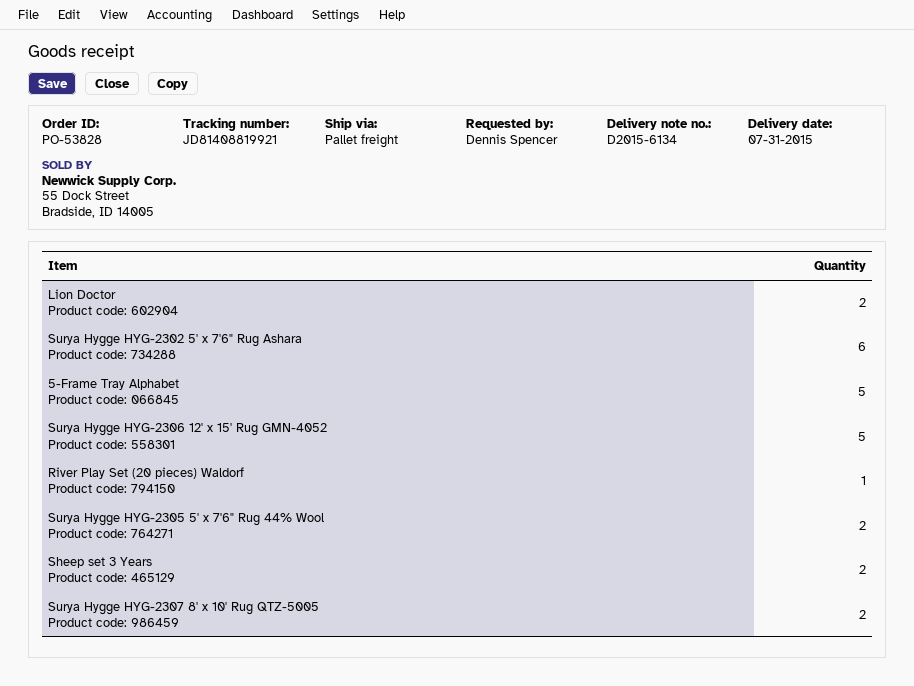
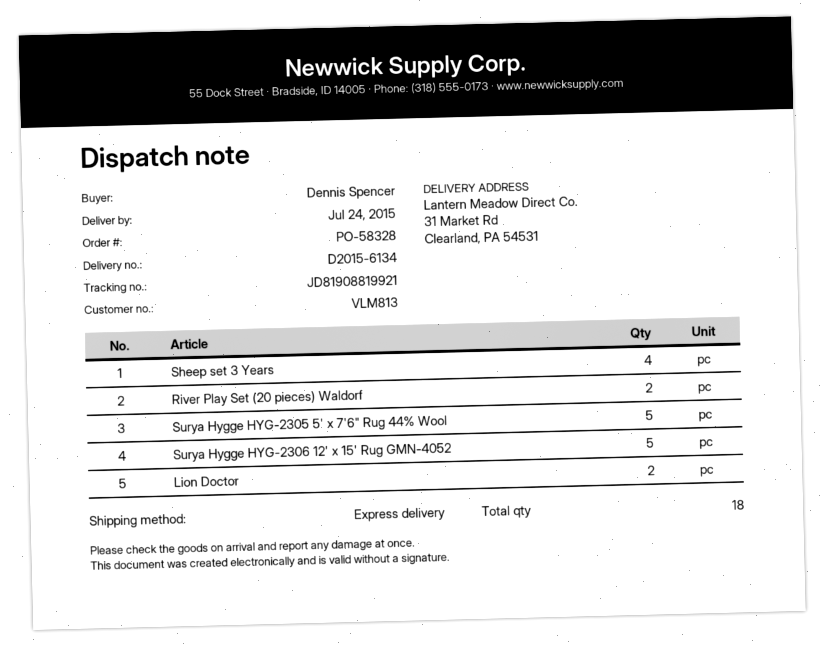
order number: PO-53828 -> PO-58328
delivery date: 2015-07-31 -> 2015-07-24
shipping method: pallet freight -> express
tracking number: JD81408819921 -> JD81908819921
Surya Hygge HYG-2302 5' x 7'6" Rug Ashara: 6 -> none
5-Frame Tray Alphabet: 5 -> none
River Play Set (20 pieces) Waldorf: 1 -> 2
Surya Hygge HYG-2305 5' x 7'6" Rug 44% Wool: 2 -> 5
Sheep set 3 Years: 2 -> 4
Surya Hygge HYG-2307 8' x 10' Rug QTZ-5005: 2 -> none

